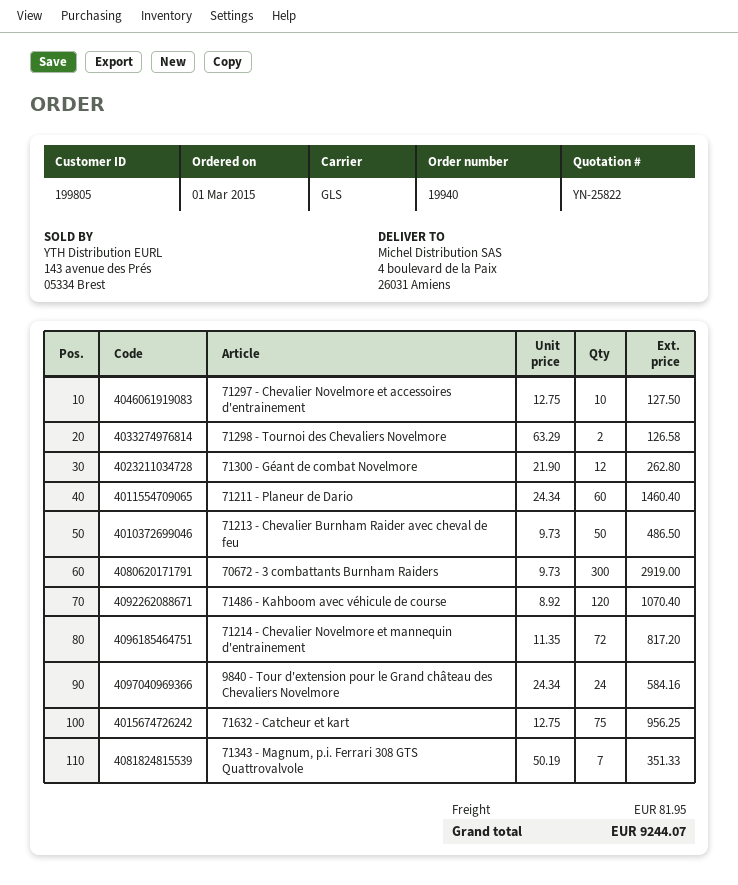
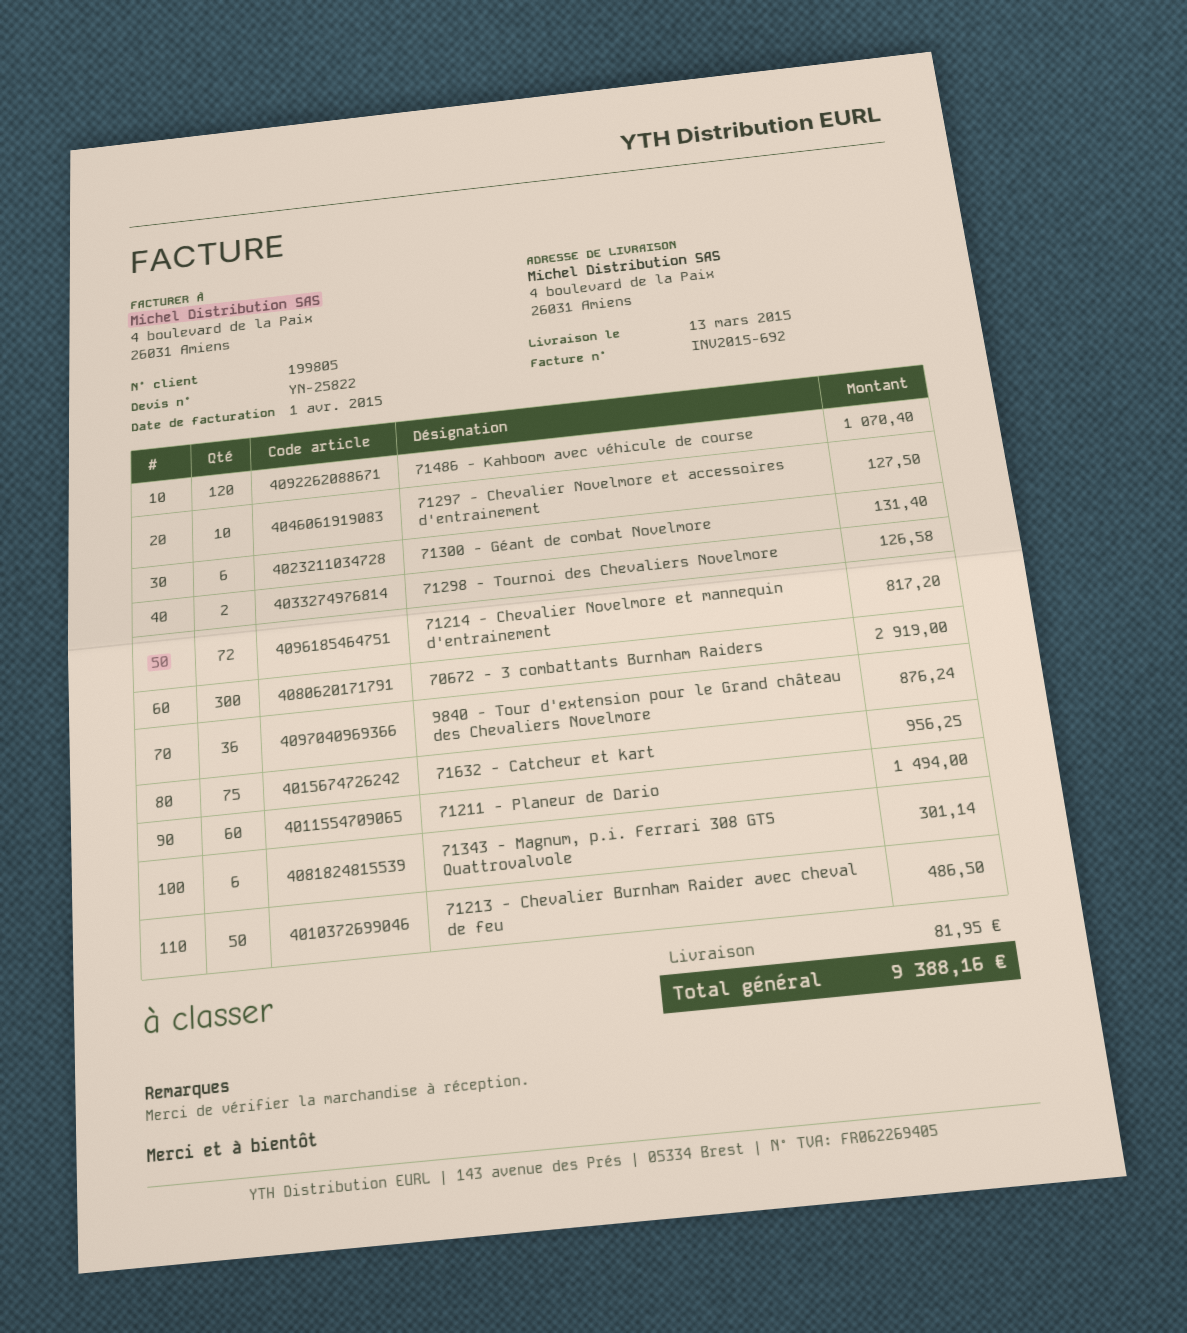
71300 - Géant de combat Novelmore: 12 for 262.80 -> 6 for 131.40
71211 - Planeur de Dario: 60 for 1460.40 -> 60 for 1494.00
9840 - Tour d'extension pour le Grand château des Chevaliers Novelmore: 24 for 584.16 -> 36 for 876.24
71343 - Magnum, p.i. Ferrari 308 GTS Quattrovalvole: 7 for 351.33 -> 6 for 301.14
total: 9244.07 -> 9388.16

